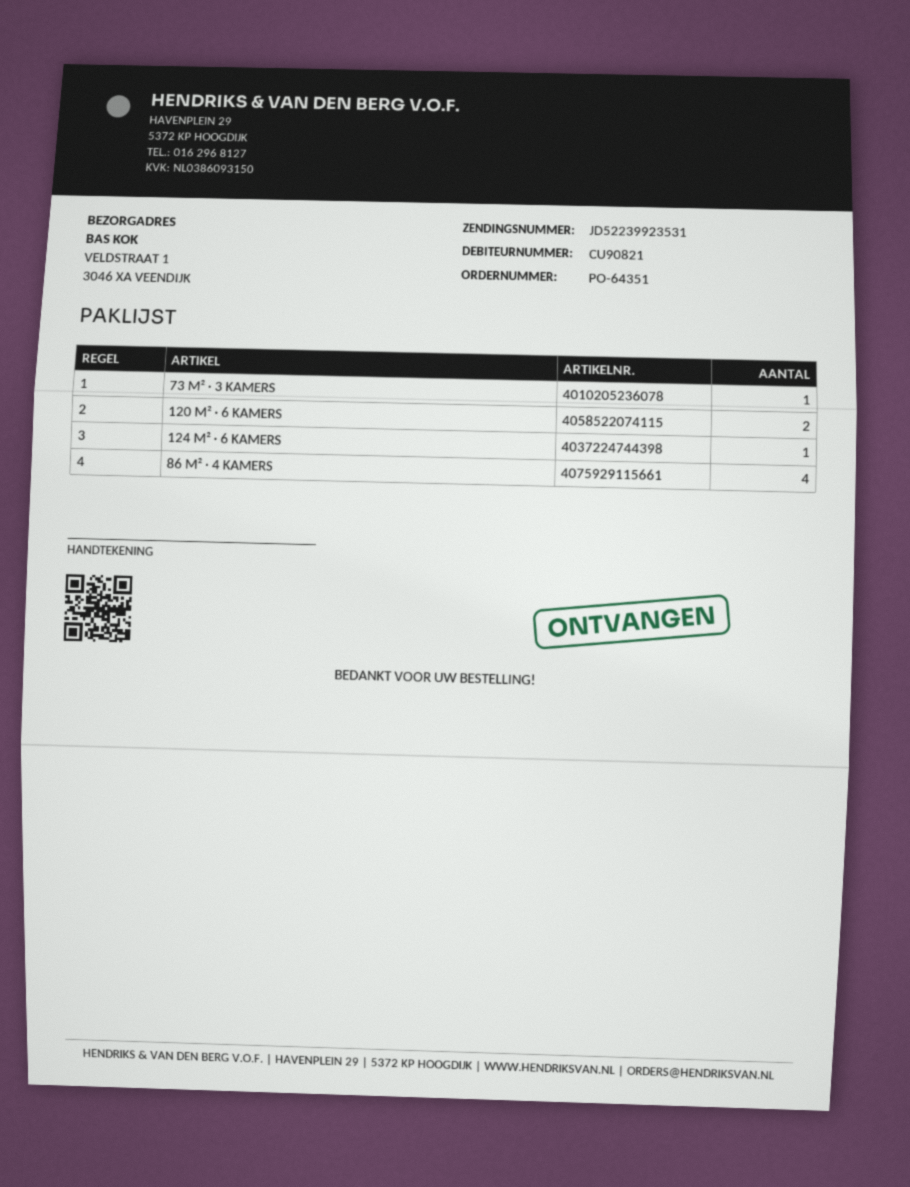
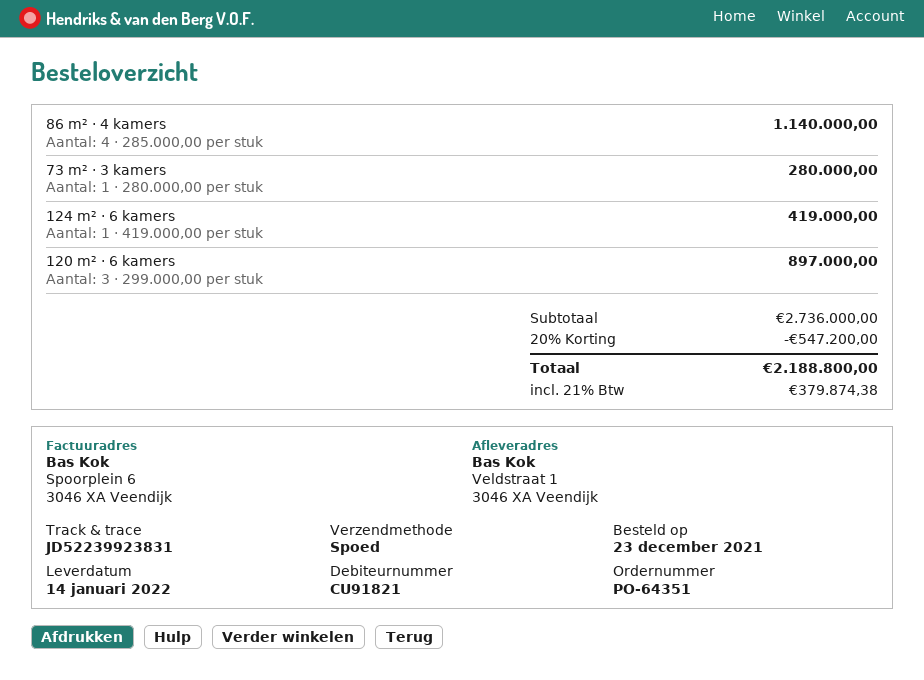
customer number: CU90821 -> CU91821
tracking number: JD52239923531 -> JD52239923831
120 M² · 6 KAMERS: 2 -> 3

